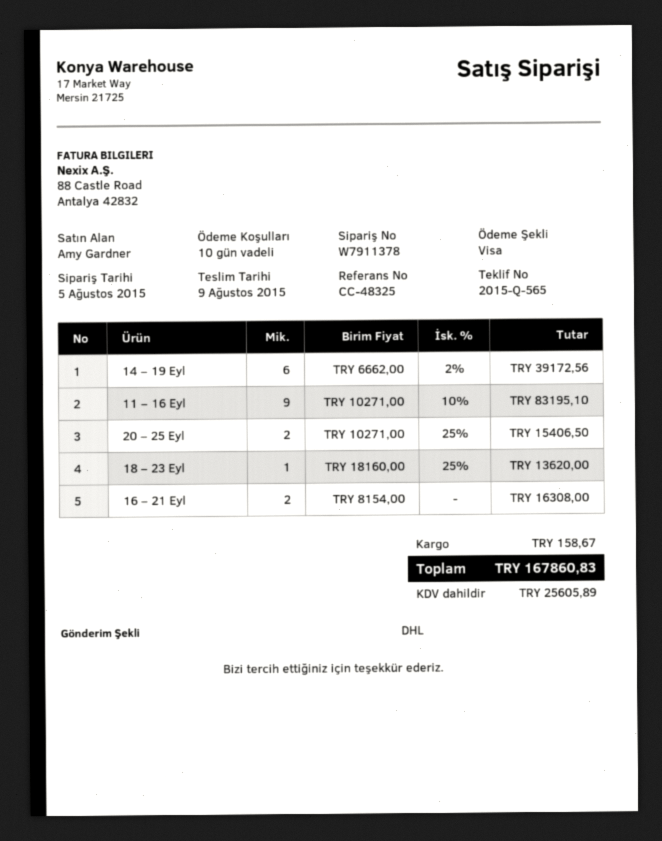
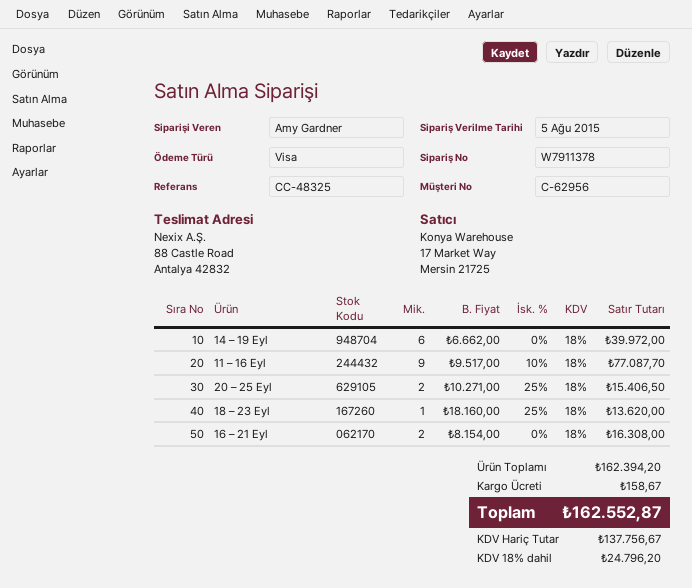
14 – 19 Eyl: 6 x 6662.00 - 2% = 39172.56 -> 6 x 6662.00 = 39972.00
11 – 16 Eyl: 9 x 10271.00 - 10% = 83195.10 -> 9 x 9517.00 - 10% = 77087.70
tax: 25605.89 -> 24796.20
total: 167860.83 -> 162552.87

